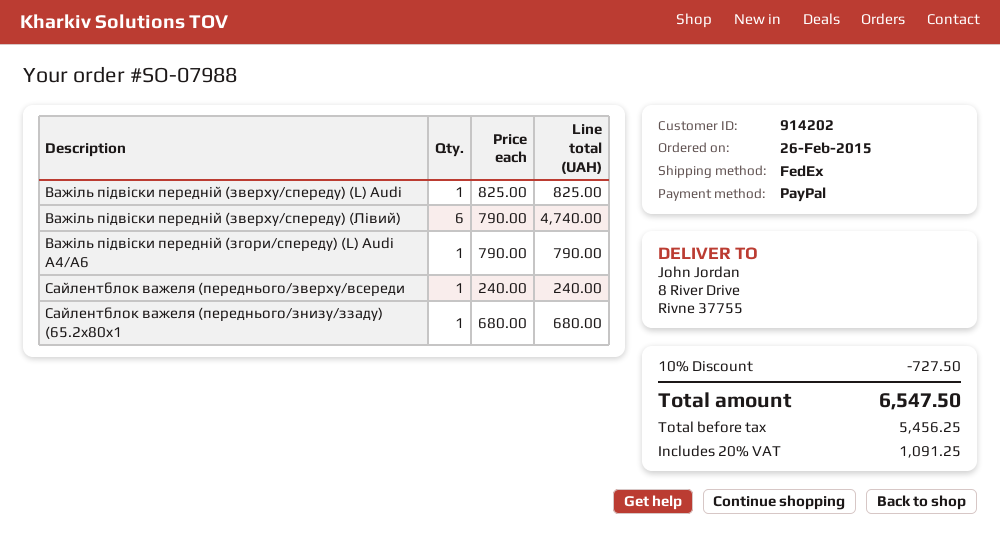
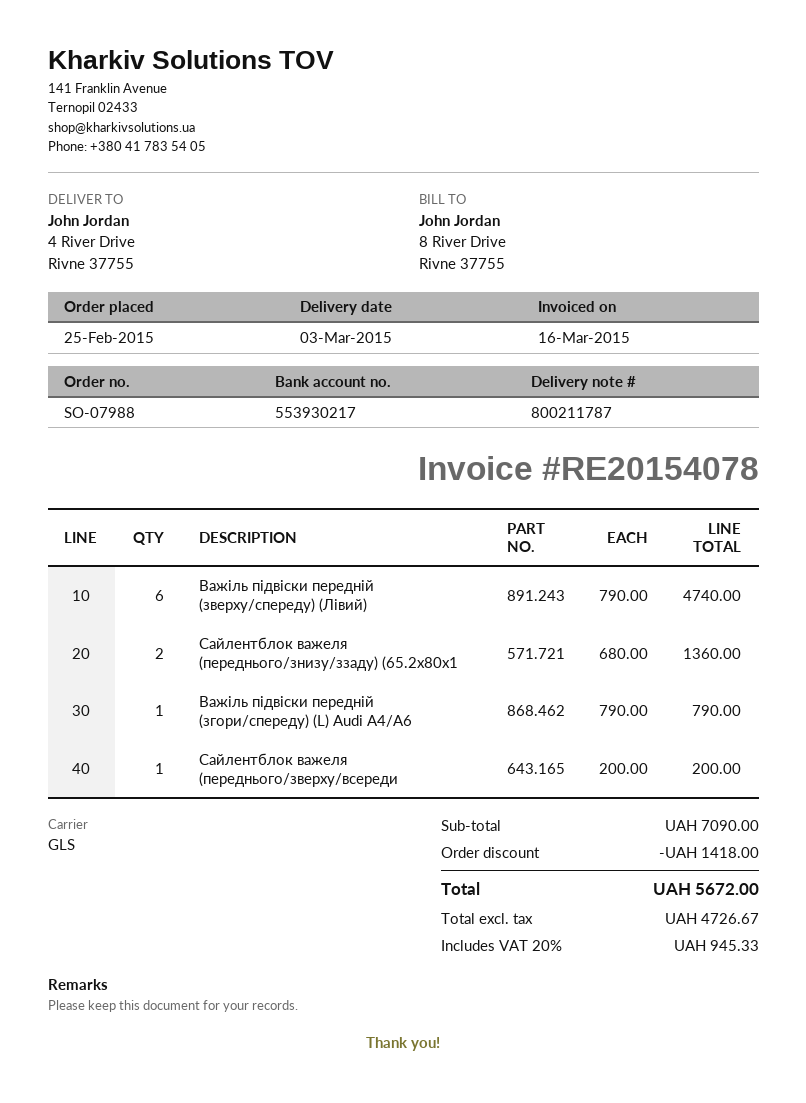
order date: 2015-02-26 -> 2015-02-25
shipping method: FedEx -> GLS
ship to: 8 River Drive, Rivne 37755 -> 4 River Drive, Rivne 37755
Важіль підвіски передній (зверху/спереду) (L) Audi: 1 x 825.00 = 825.00 -> none
Сайлентблок важеля (переднього/зверху/всереди: 1 x 240.00 = 240.00 -> 1 x 200.00 = 200.00
Сайлентблок важеля (переднього/знизу/ззаду) (65.2x80x1: 1 x 680.00 = 680.00 -> 2 x 680.00 = 1360.00
discount: 727.50 -> 1418.00
net: 5456.25 -> 4726.67
tax: 20% = 1091.25 -> 20% = 945.33
total: 6547.50 -> 5672.00

